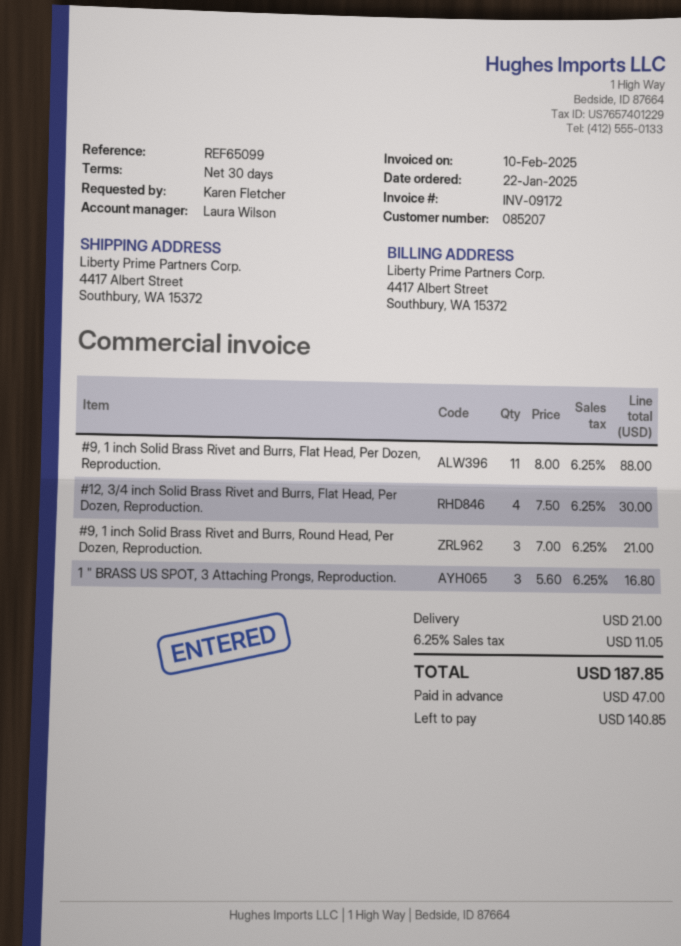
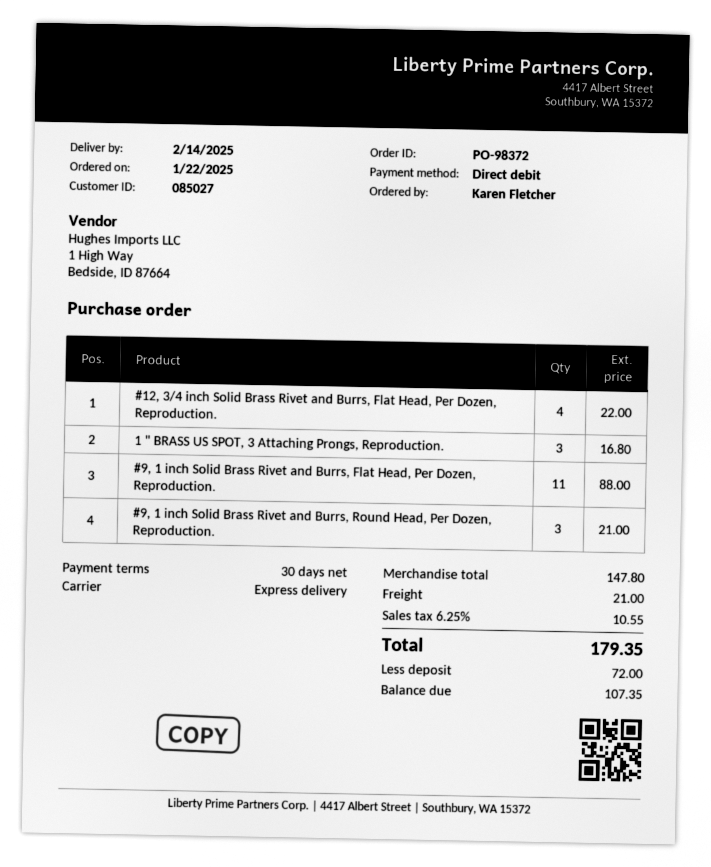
customer number: 085207 -> 085027
#12, 3/4 inch Solid Brass Rivet and Burrs, Flat Head, Per Dozen, Reproduction.: 4 for 30.00 -> 4 for 22.00
tax: 6.25% = 11.05 -> 6.25% = 10.55
total: 187.85 -> 179.35
deposit: 47.00 -> 72.00
balance: 140.85 -> 107.35

